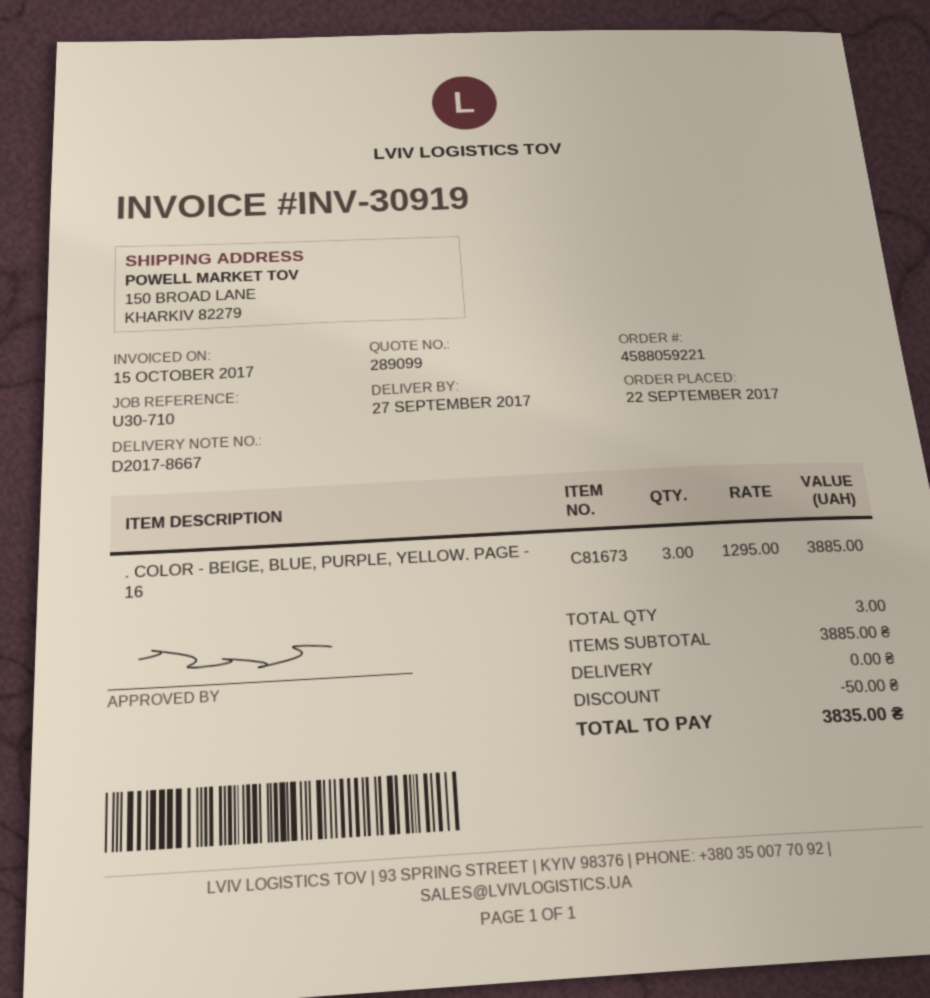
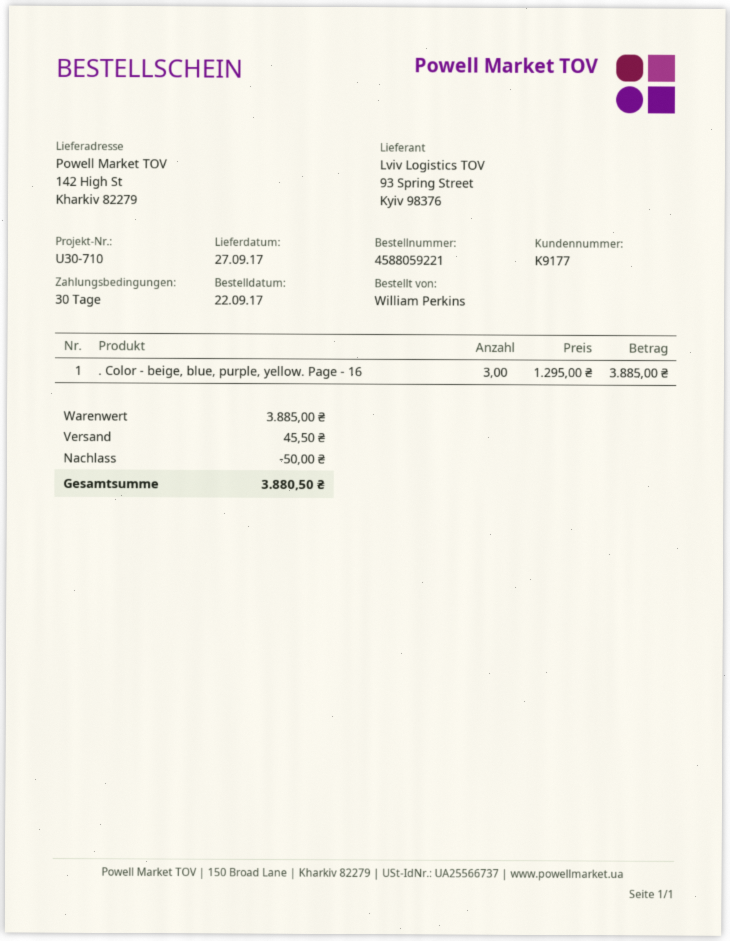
ship to: 150 BROAD LANE, KHARKIV 82279 -> 142 High St, Kharkiv 82279
shipping: 0.00 -> 45.50
total: 3835.00 -> 3880.50

